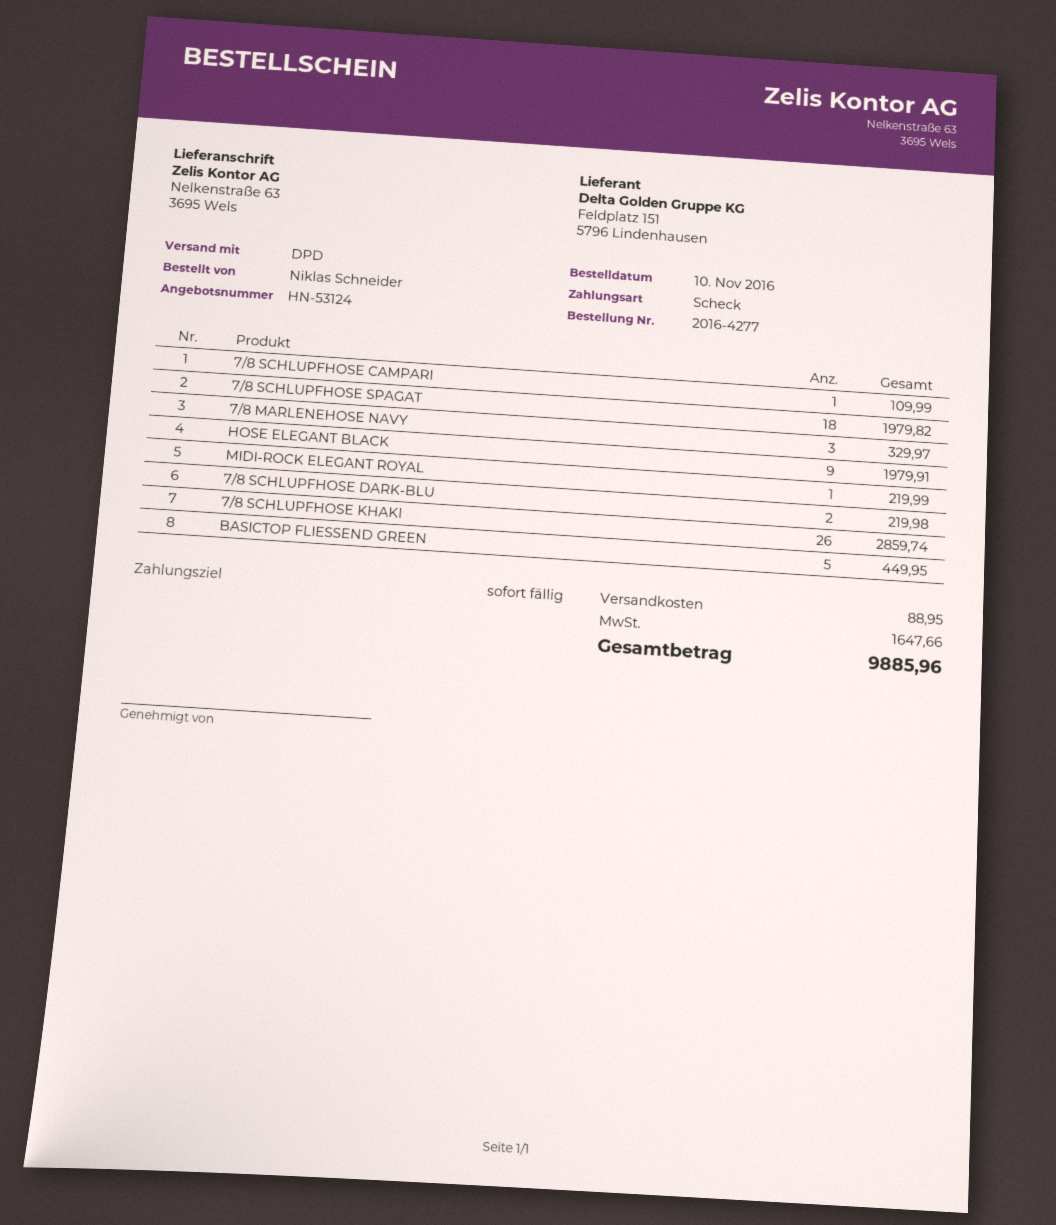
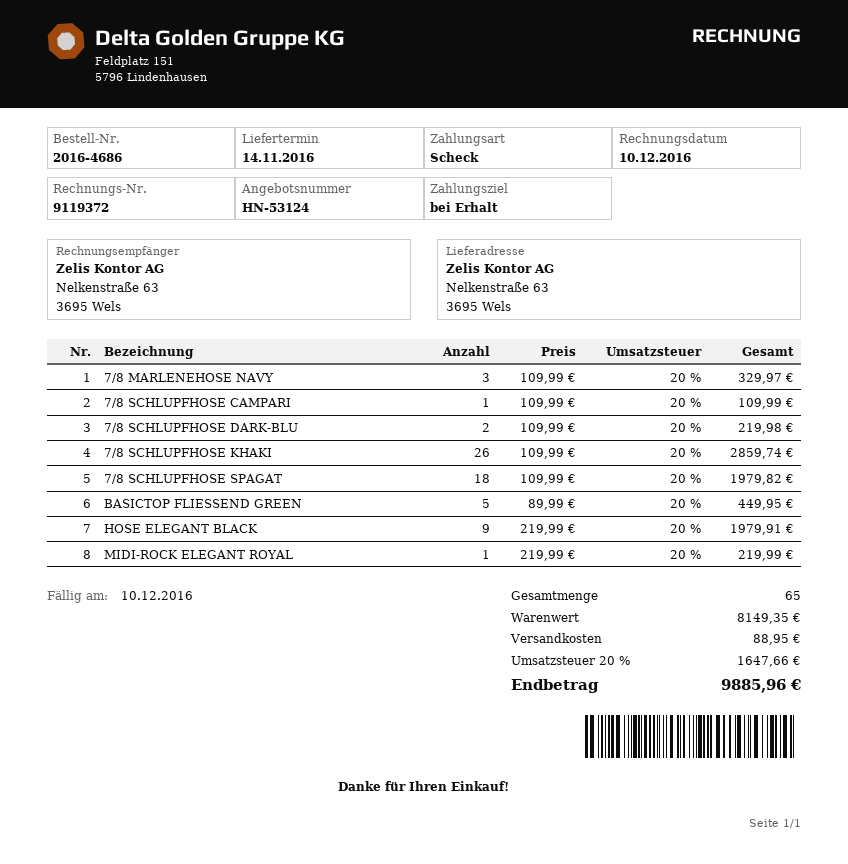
order number: 2016-4277 -> 2016-4686

